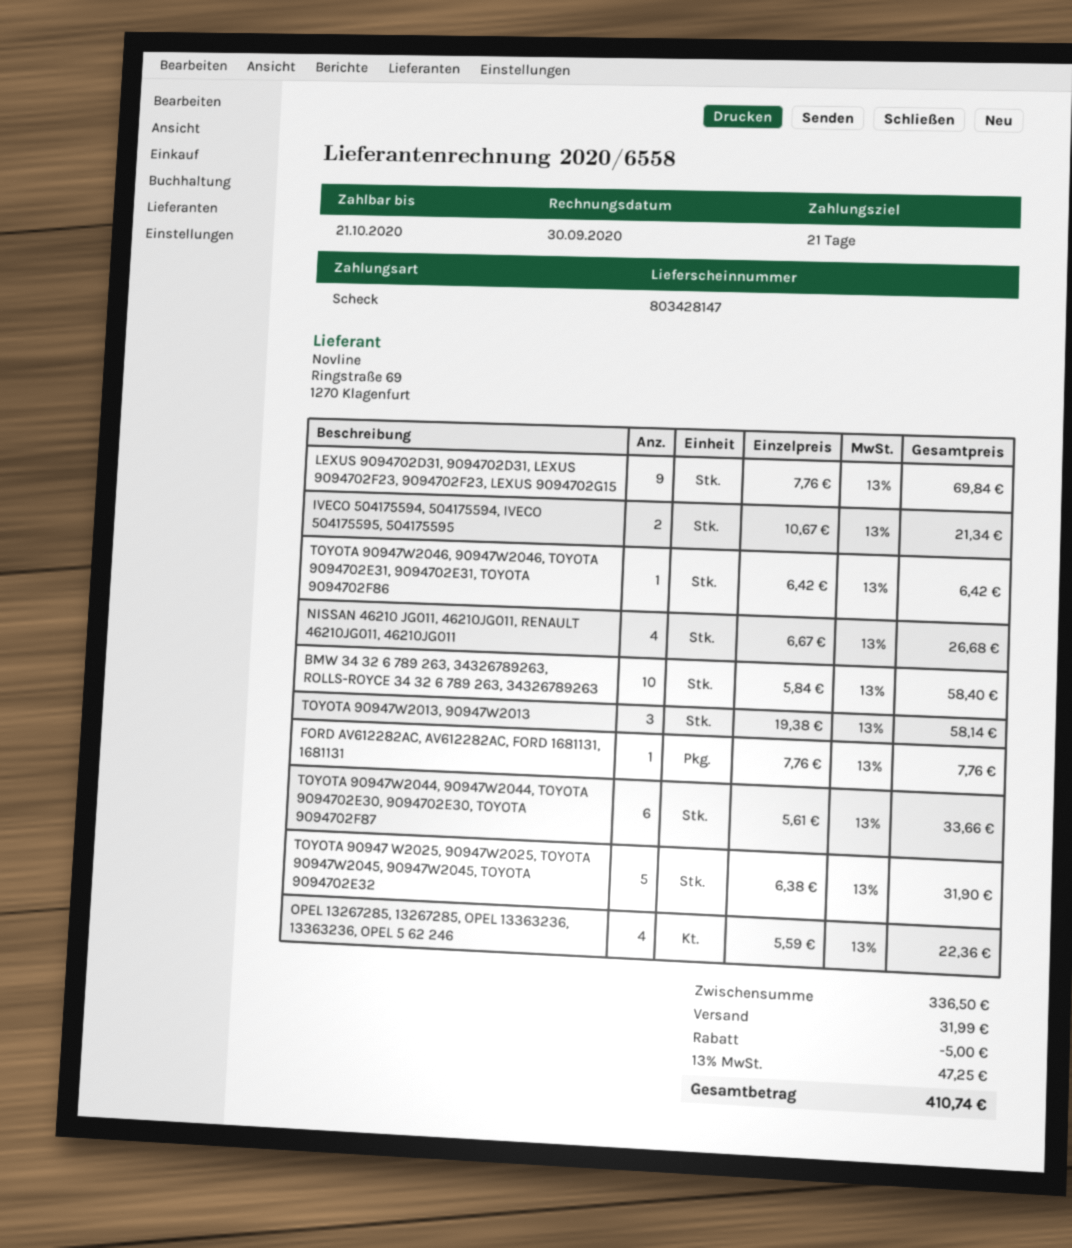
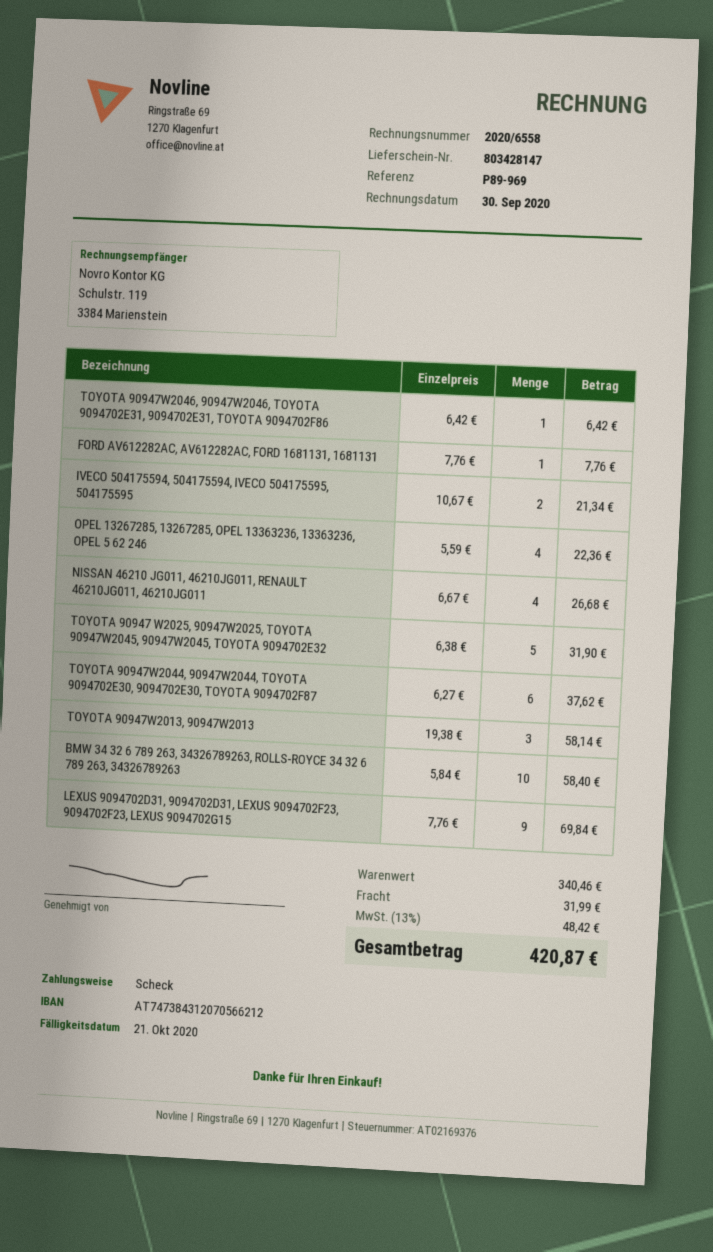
TOYOTA 90947W2044, 90947W2044, TOYOTA 9094702E30, 9094702E30, TOYOTA 9094702F87: 6 x 5.61 = 33.66 -> 6 x 6.27 = 37.62
subtotal: 336.50 -> 340.46
discount: 5.00 -> none
tax: 13% = 47.25 -> 13% = 48.42
total: 410.74 -> 420.87

